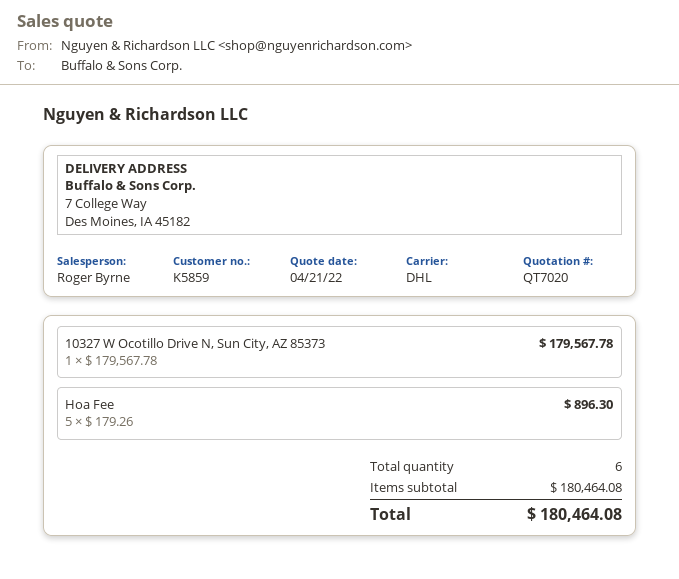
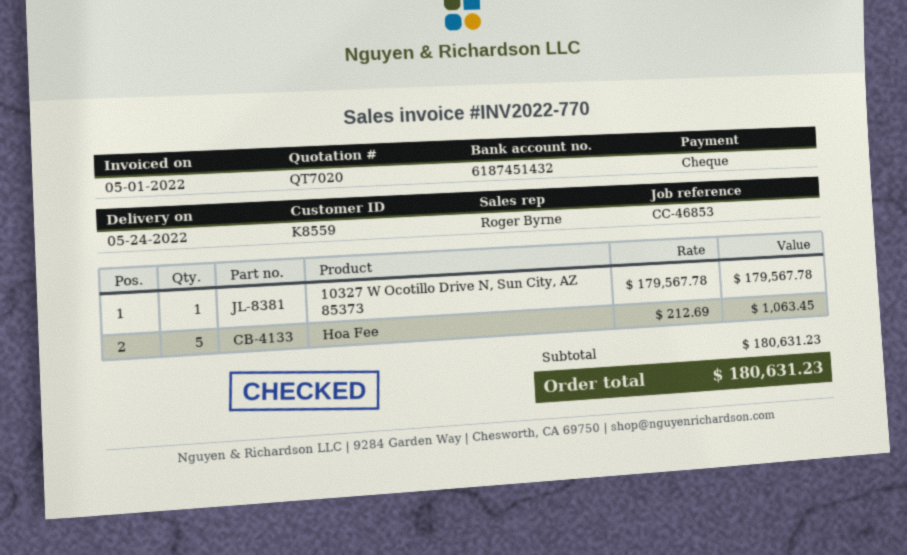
customer number: K5859 -> K8559
Hoa Fee: 5 x 179.26 = 896.30 -> 5 x 212.69 = 1063.45
subtotal: 180464.08 -> 180631.23
total: 180464.08 -> 180631.23

